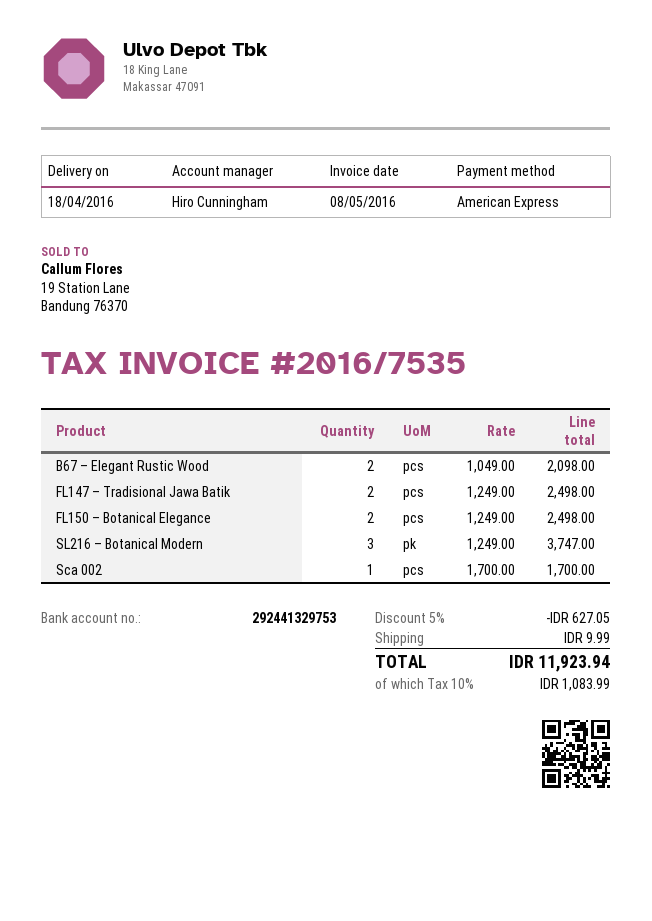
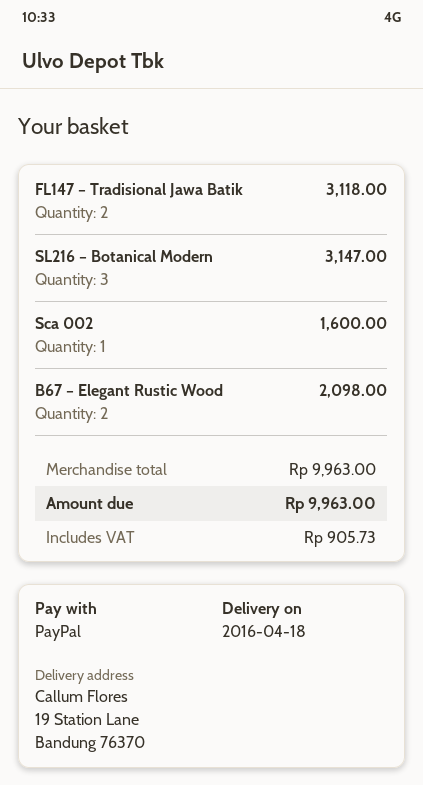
payment method: American Express -> PayPal
FL147 – Tradisional Jawa Batik: 2 for 2498.00 -> 2 for 3118.00
FL150 – Botanical Elegance: 2 for 2498.00 -> none
SL216 – Botanical Modern: 3 for 3747.00 -> 3 for 3147.00
Sca 002: 1 for 1700.00 -> 1 for 1600.00
discount: 5% = 627.05 -> none
shipping: 9.99 -> none
tax: 1083.99 -> 905.73
total: 11923.94 -> 9963.00

